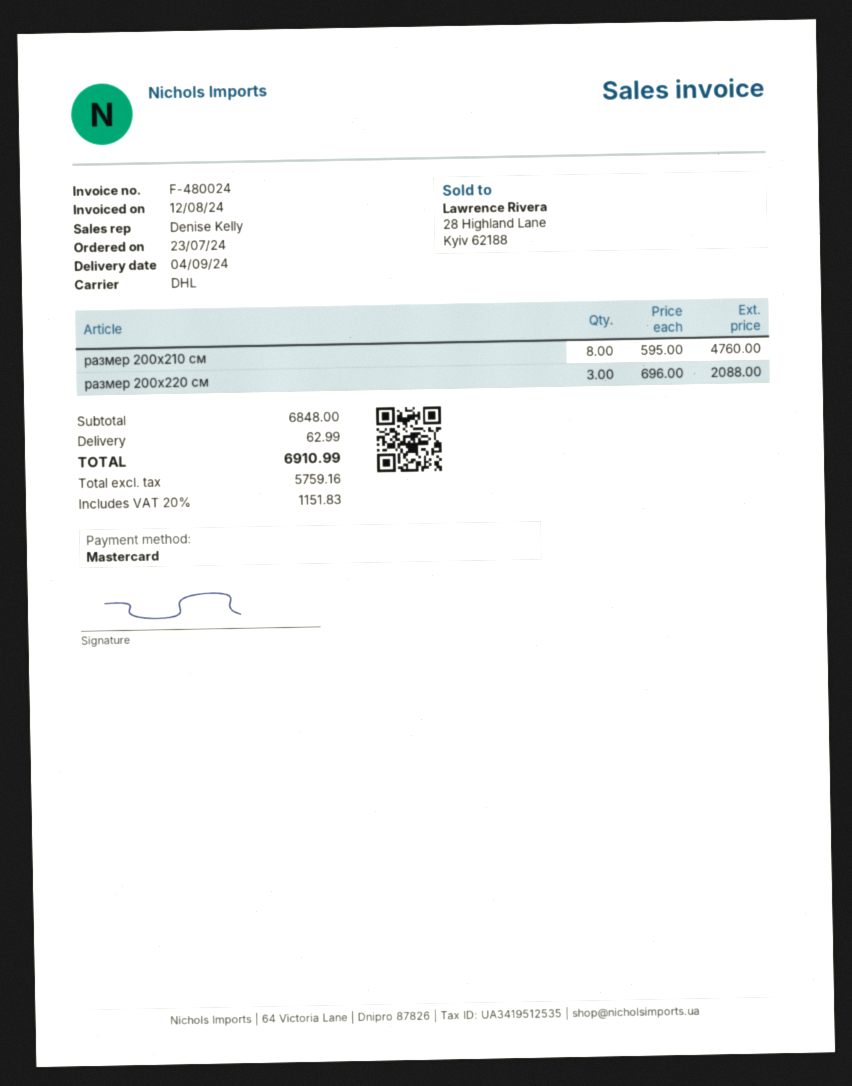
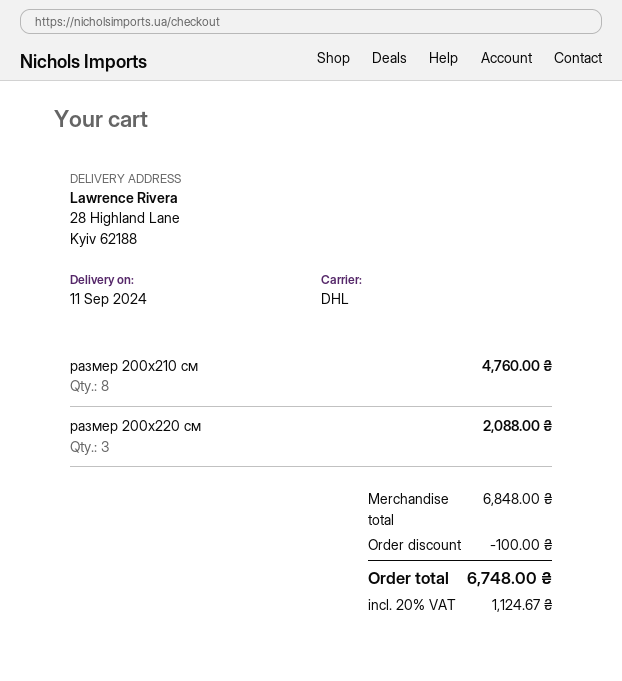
delivery date: 2024-09-04 -> 2024-09-11
discount: none -> 100.00
shipping: 62.99 -> none
tax: 20% = 1151.83 -> 20% = 1124.67
total: 6910.99 -> 6748.00

